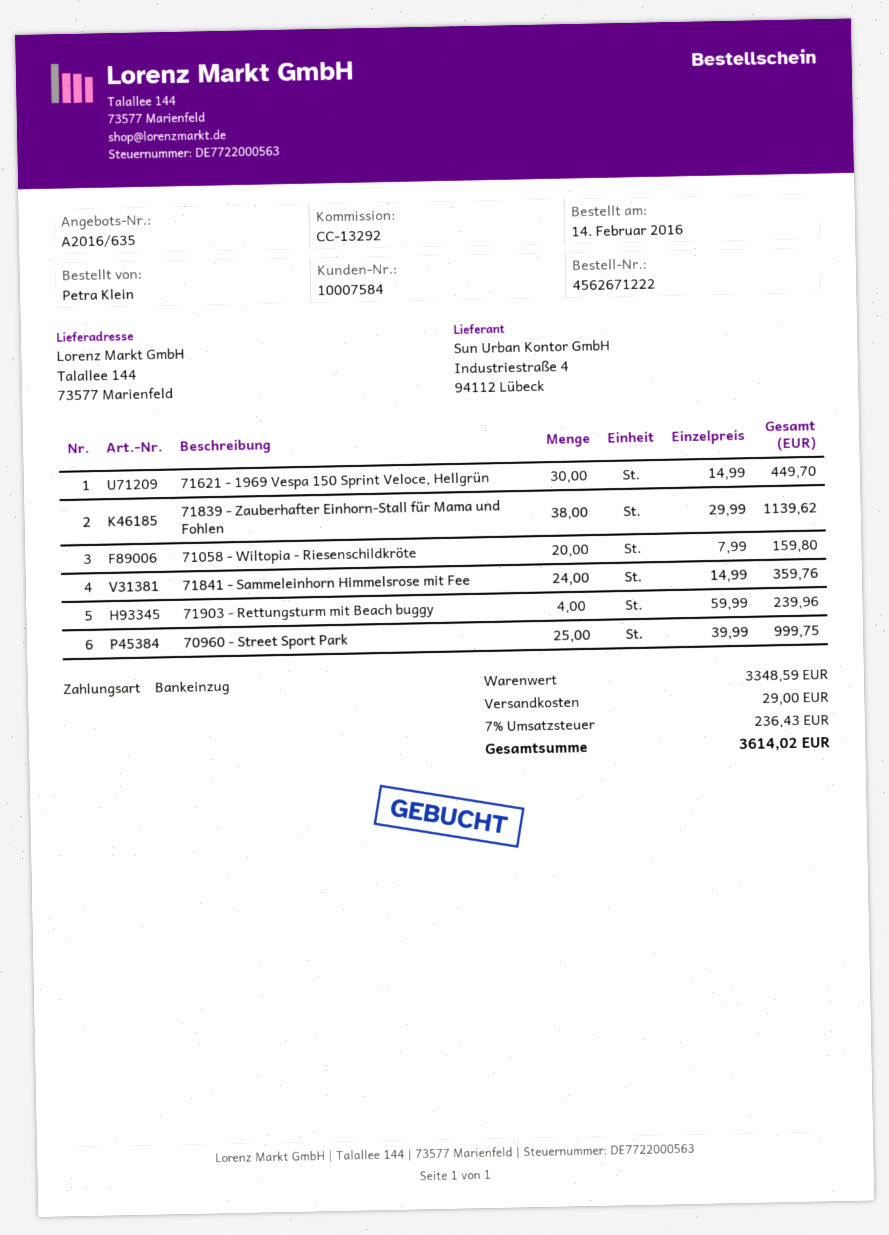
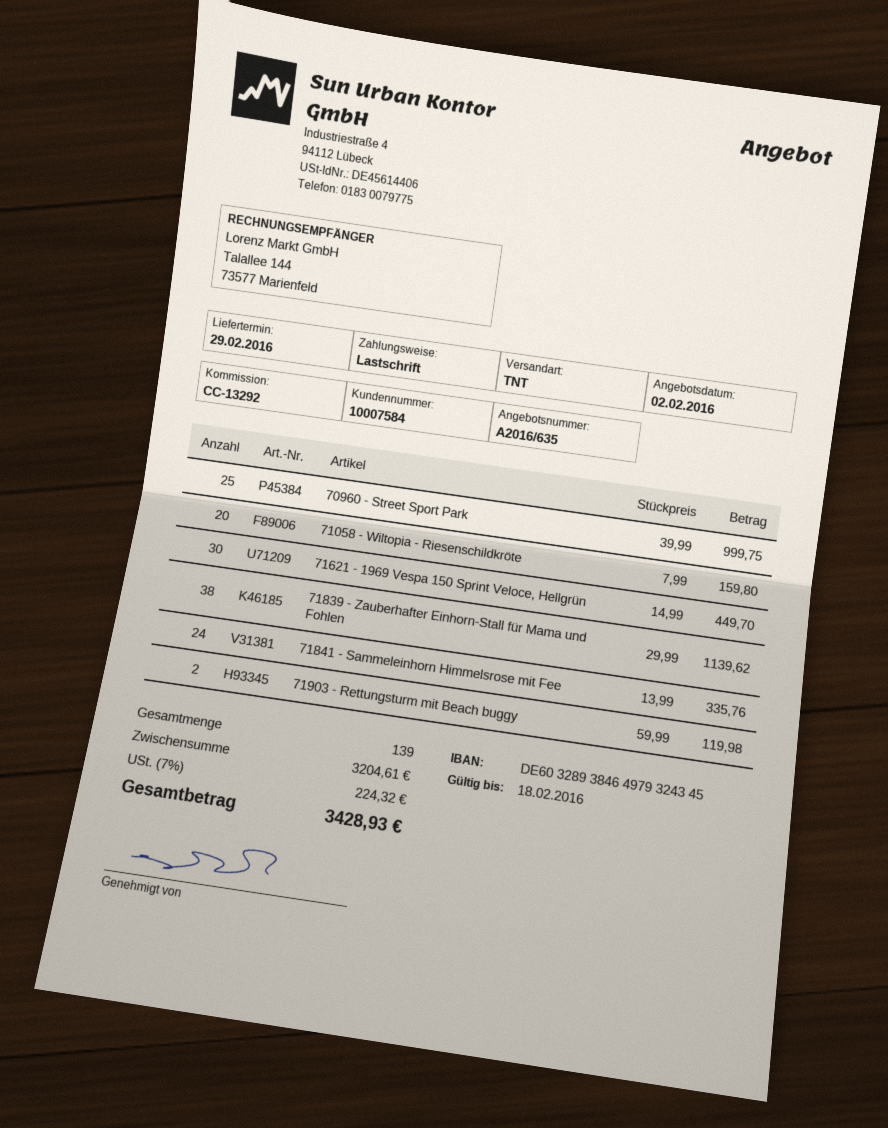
71841 - Sammeleinhorn Himmelsrose mit Fee: 24 x 14.99 = 359.76 -> 24 x 13.99 = 335.76
71903 - Rettungsturm mit Beach buggy: 4 x 59.99 = 239.96 -> 2 x 59.99 = 119.98
subtotal: 3348.59 -> 3204.61
shipping: 29.00 -> none
tax: 7% = 236.43 -> 7% = 224.32
total: 3614.02 -> 3428.93

